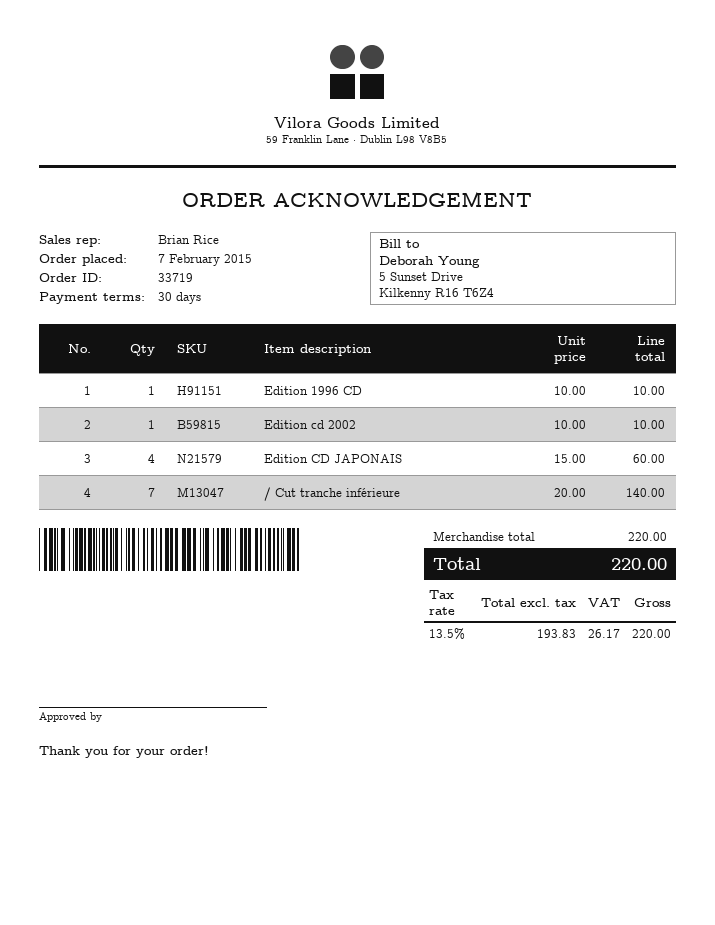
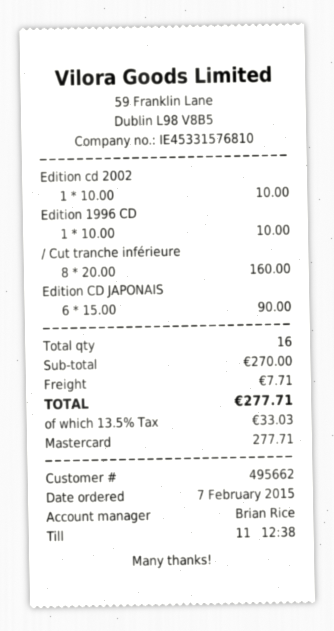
Edition CD JAPONAIS: 4 x 15.00 = 60.00 -> 6 x 15.00 = 90.00
/ Cut tranche inférieure: 7 x 20.00 = 140.00 -> 8 x 20.00 = 160.00
subtotal: 220.00 -> 270.00
shipping: none -> 7.71
tax: 13.5% = 26.17 -> 13.5% = 33.03
total: 220.00 -> 277.71

